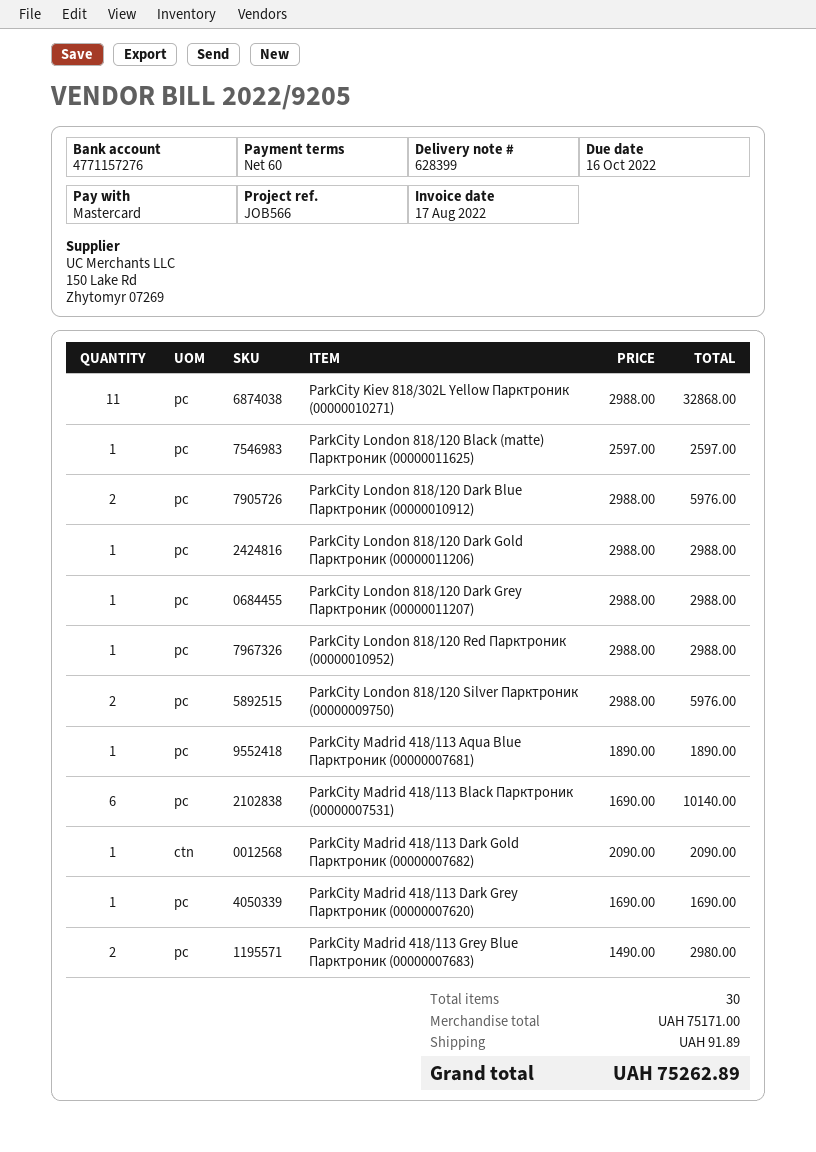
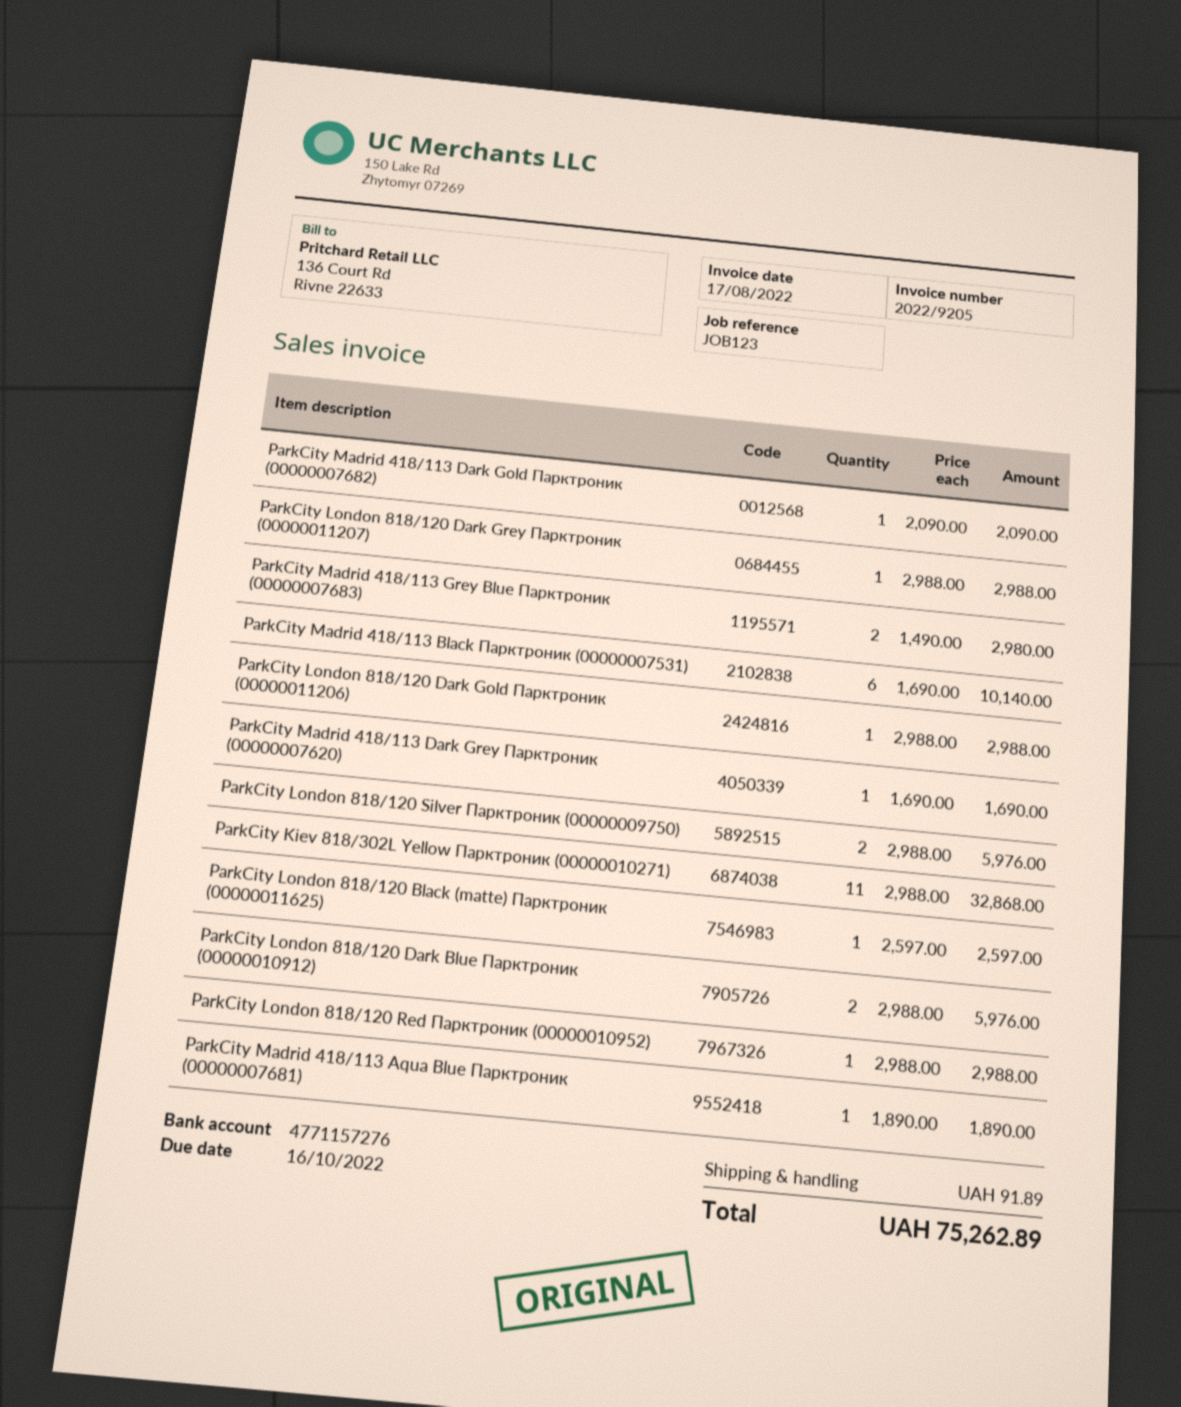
reference: JOB566 -> JOB123

